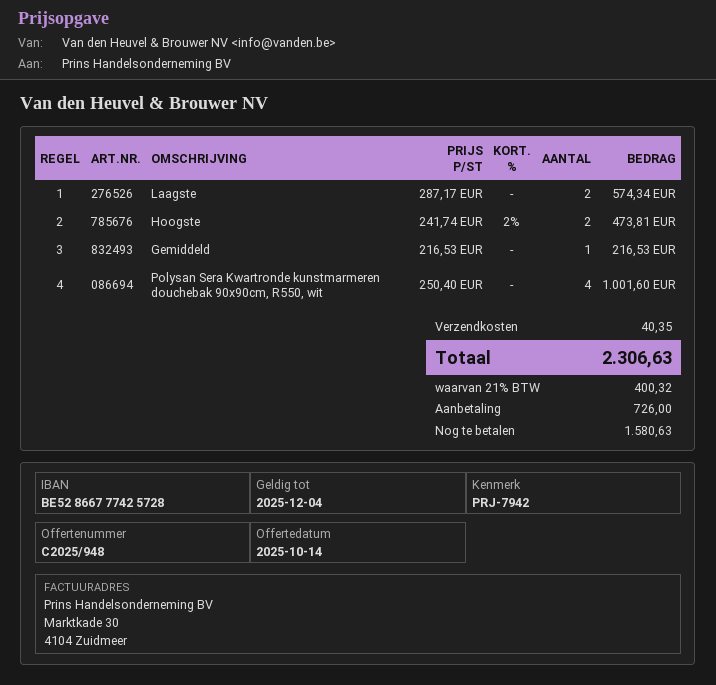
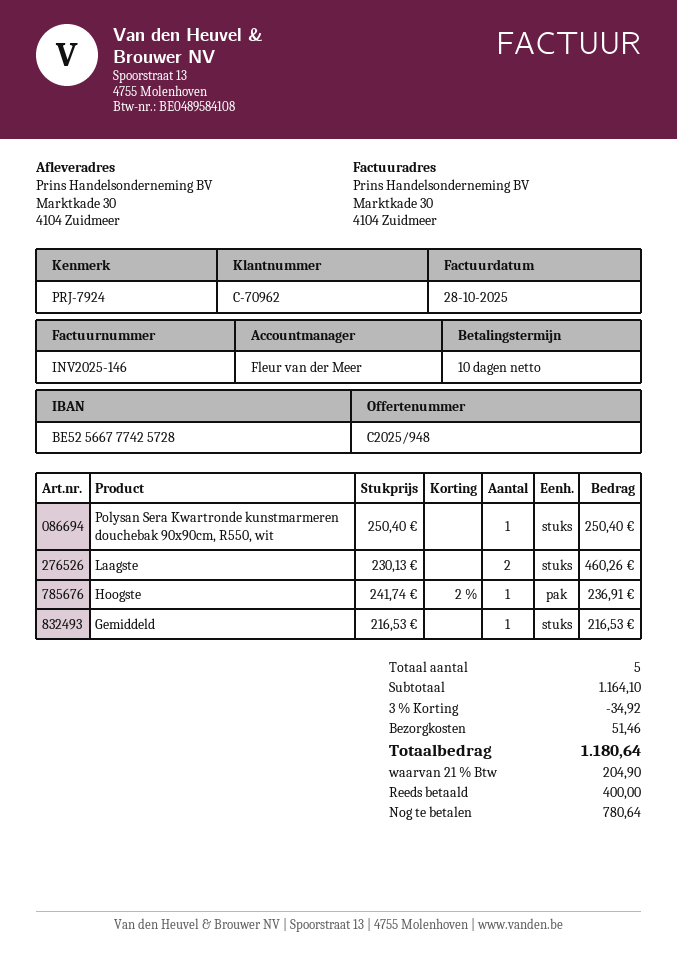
reference: PRJ-7942 -> PRJ-7924
bank account: BE52866777425728 -> BE52566777425728
Laagste: 2 x 287.17 = 574.34 -> 2 x 230.13 = 460.26
Hoogste: 2 x 241.74 - 2% = 473.81 -> 1 x 241.74 - 2% = 236.91
Polysan Sera Kwartronde kunstmarmeren douchebak 90x90cm, R550, wit: 4 x 250.40 = 1001.60 -> 1 x 250.40 = 250.40
discount: none -> 3% = 34.92
shipping: 40.35 -> 51.46
tax: 21% = 400.32 -> 21% = 204.90
total: 2306.63 -> 1180.64
deposit: 726.00 -> 400.00
balance: 1580.63 -> 780.64

